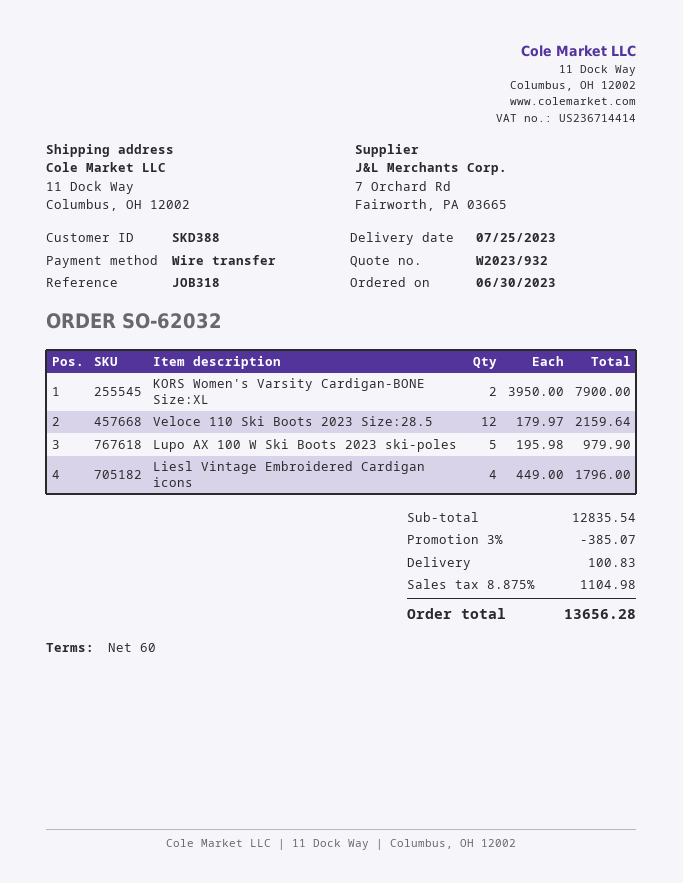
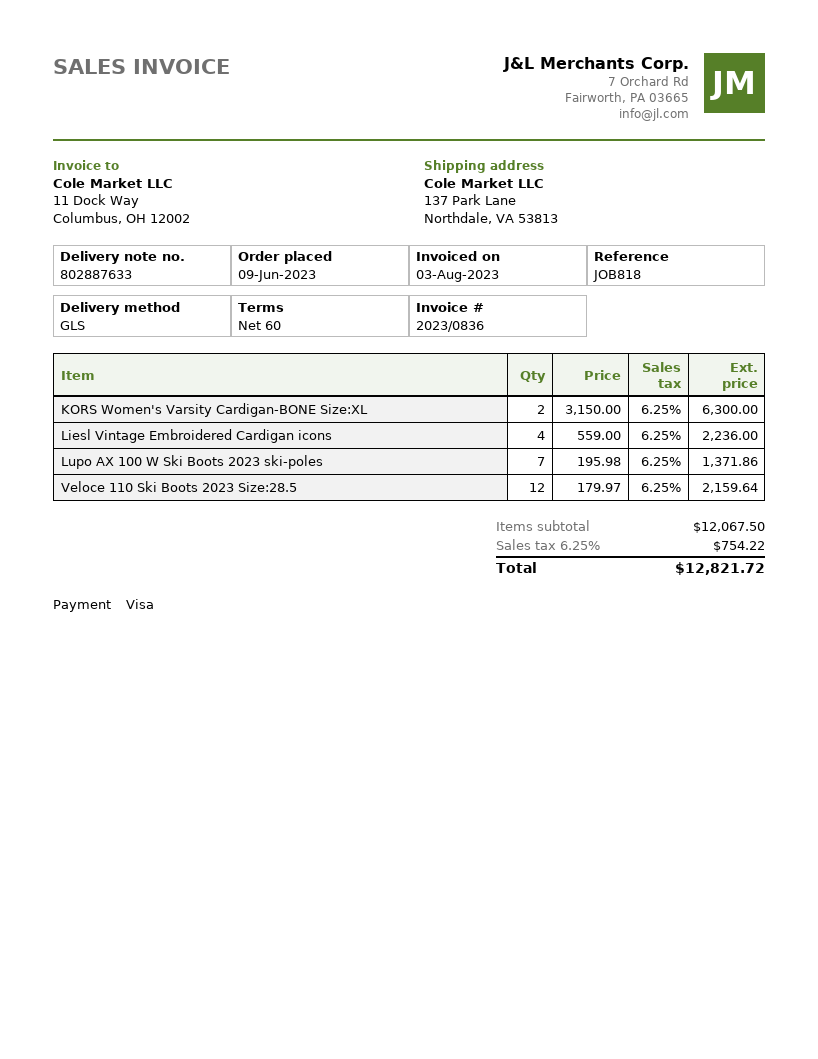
order date: 2023-06-30 -> 2023-06-09
reference: JOB318 -> JOB818
payment method: bank transfer -> Visa
ship to: 11 Dock Way, Columbus, OH 12002 -> 137 Park Lane, Northdale, VA 53813
KORS Women's Varsity Cardigan-BONE Size:XL: 2 x 3950.00 = 7900.00 -> 2 x 3150.00 = 6300.00
Lupo AX 100 W Ski Boots 2023 ski-poles: 5 x 195.98 = 979.90 -> 7 x 195.98 = 1371.86
Liesl Vintage Embroidered Cardigan icons: 4 x 449.00 = 1796.00 -> 4 x 559.00 = 2236.00
subtotal: 12835.54 -> 12067.50
discount: 3% = 385.07 -> none
shipping: 100.83 -> none
tax: 8.875% = 1104.98 -> 6.25% = 754.22
total: 13656.28 -> 12821.72

